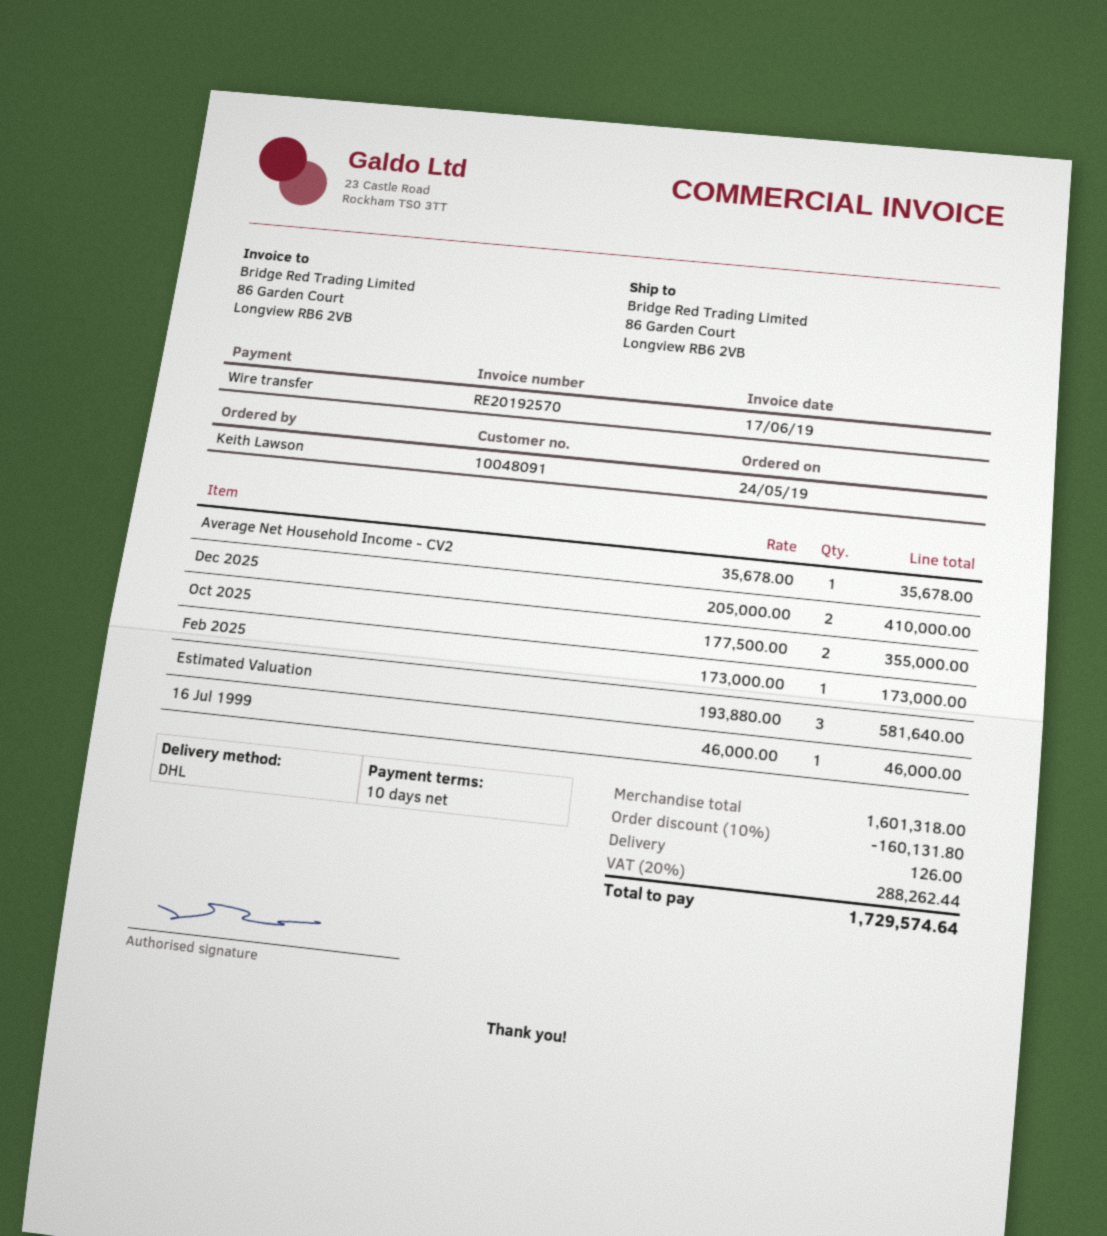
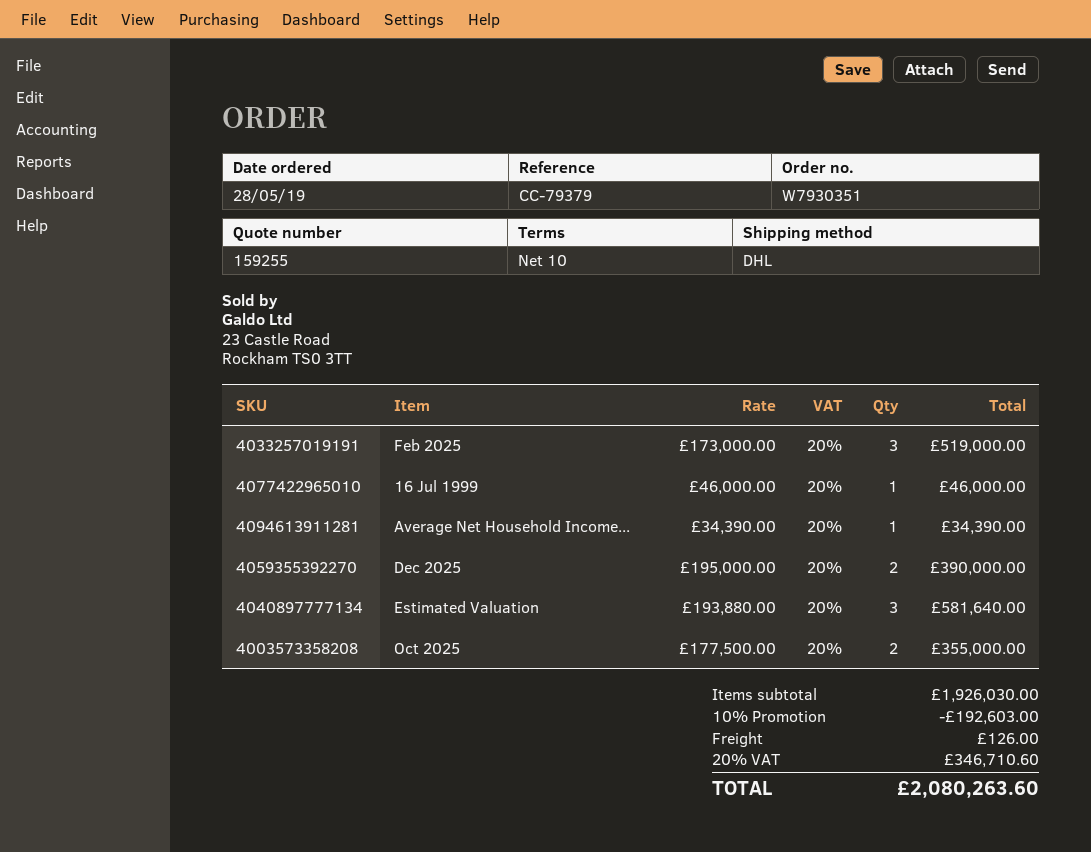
order date: 2019-05-24 -> 2019-05-28
Average Net Household Income - CV2: 1 x 35678.00 = 35678.00 -> 1 x 34390.00 = 34390.00
Dec 2025: 2 x 205000.00 = 410000.00 -> 2 x 195000.00 = 390000.00
Feb 2025: 1 x 173000.00 = 173000.00 -> 3 x 173000.00 = 519000.00
subtotal: 1601318.00 -> 1926030.00
discount: 10% = 160131.80 -> 10% = 192603.00
tax: 20% = 288262.44 -> 20% = 346710.60
total: 1729574.64 -> 2080263.60

